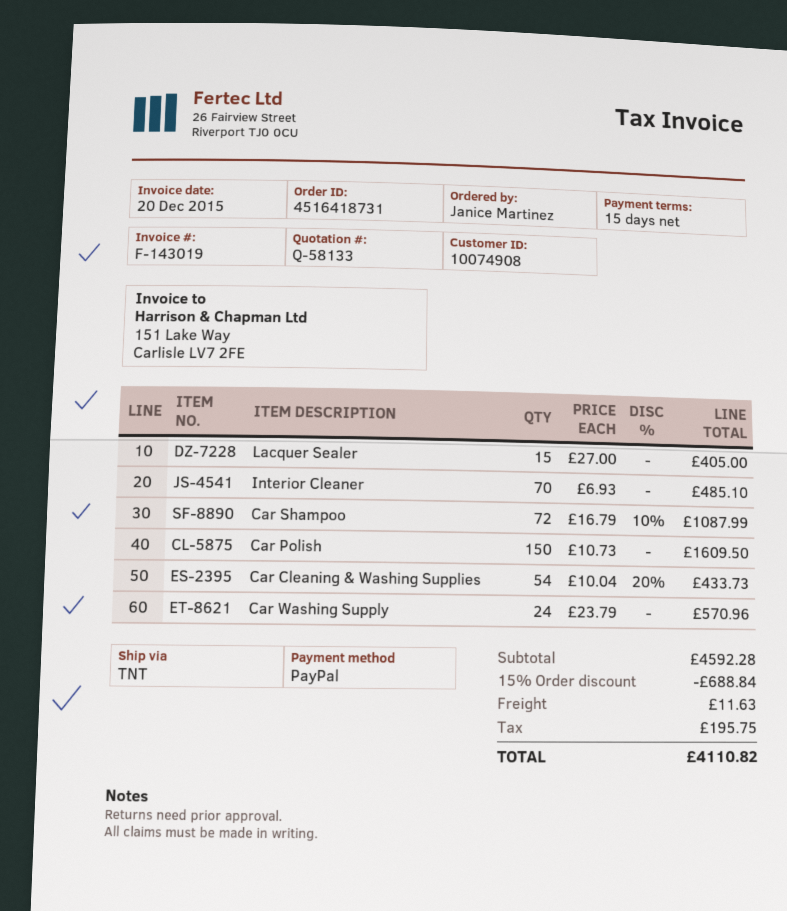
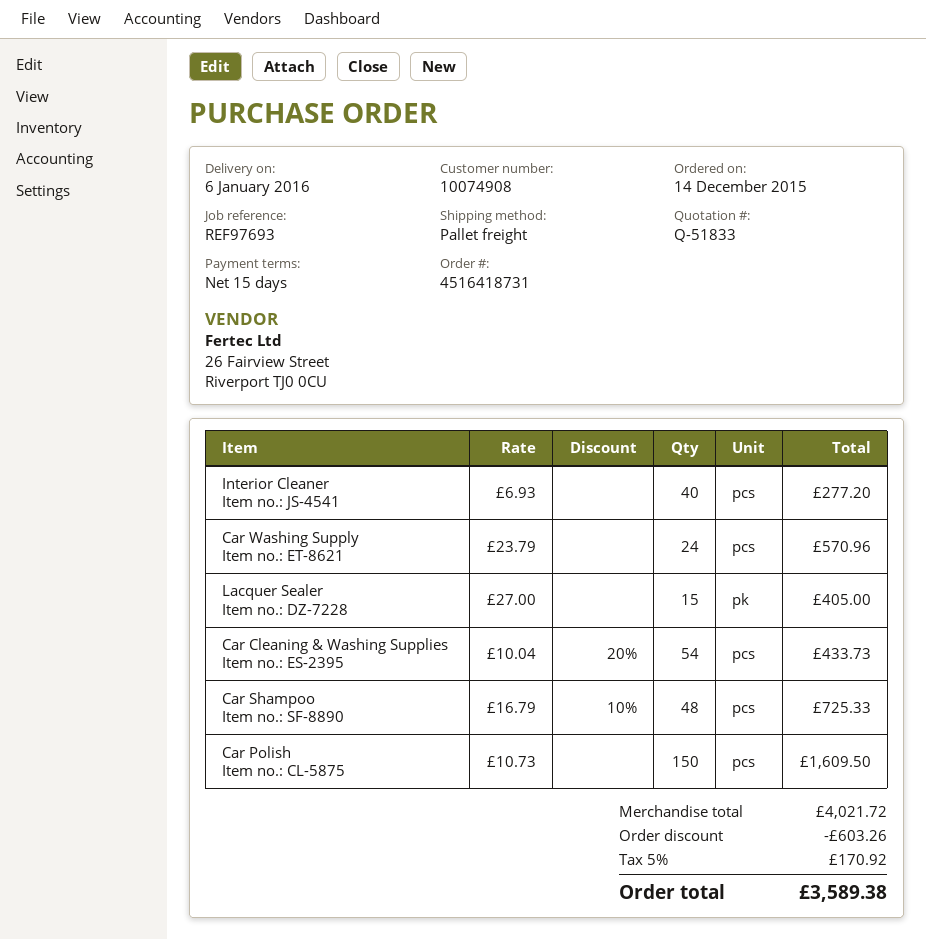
quote number: Q-58133 -> Q-51833
shipping method: TNT -> pallet freight
Interior Cleaner: 70 x 6.93 = 485.10 -> 40 x 6.93 = 277.20
Car Shampoo: 72 x 16.79 - 10% = 1087.99 -> 48 x 16.79 - 10% = 725.33
subtotal: 4592.28 -> 4021.72
discount: 688.84 -> 603.26
shipping: 11.63 -> none
tax: 195.75 -> 170.92
total: 4110.82 -> 3589.38

